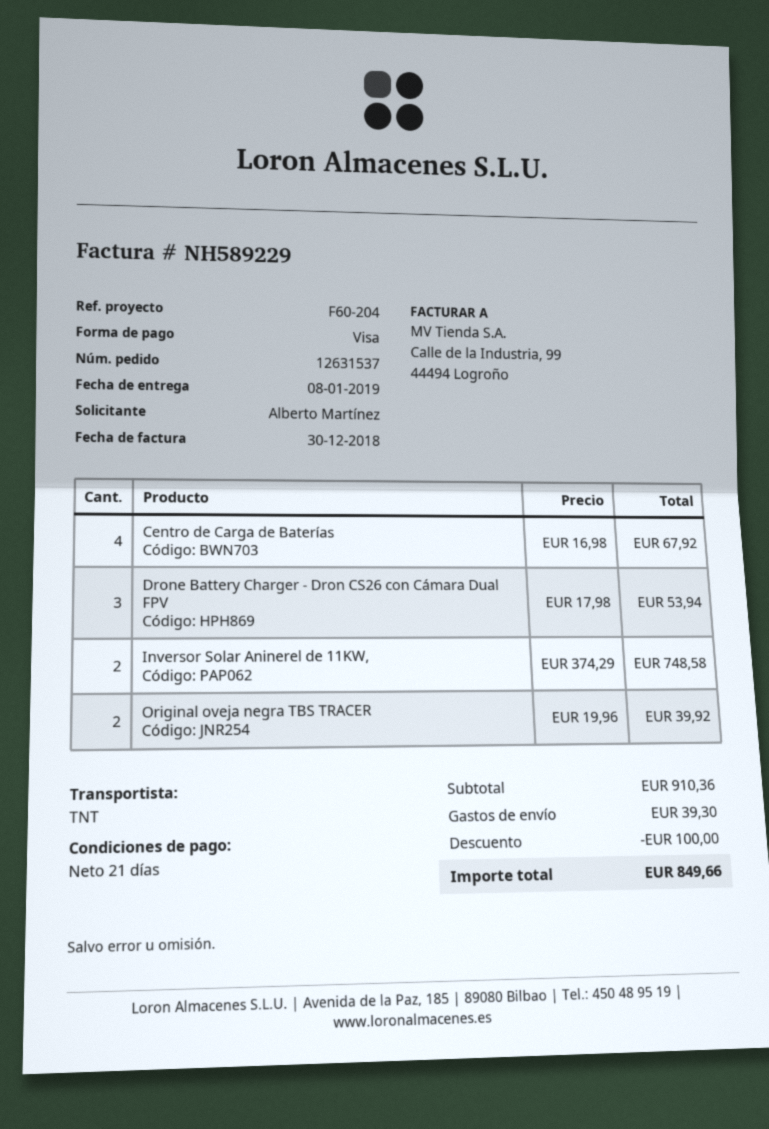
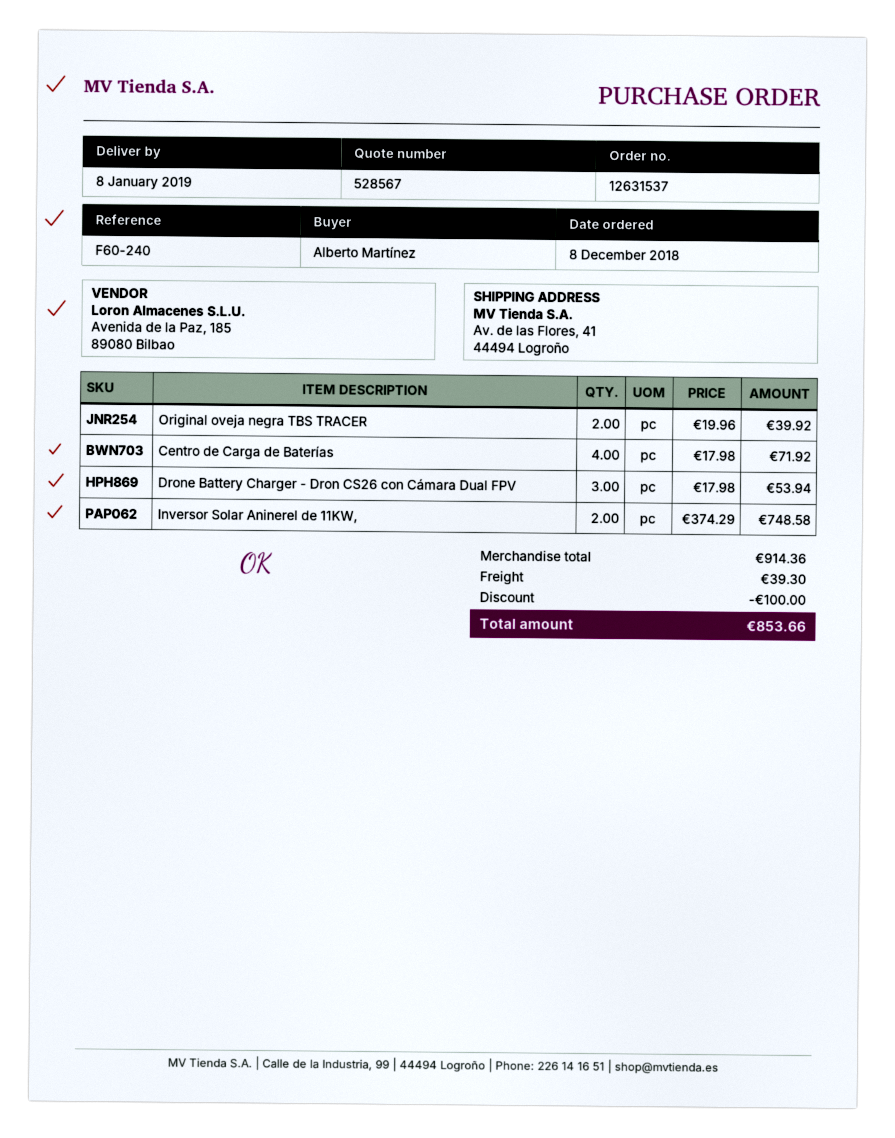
reference: F60-204 -> F60-240
Centro de Carga de Baterías: 4 x 16.98 = 67.92 -> 4 x 17.98 = 71.92
subtotal: 910.36 -> 914.36
total: 849.66 -> 853.66

